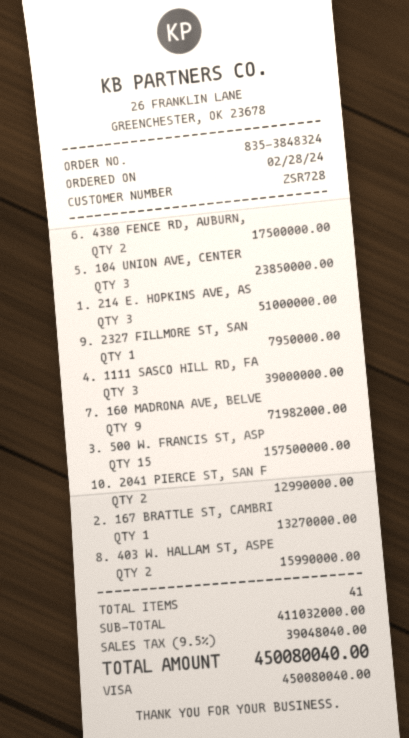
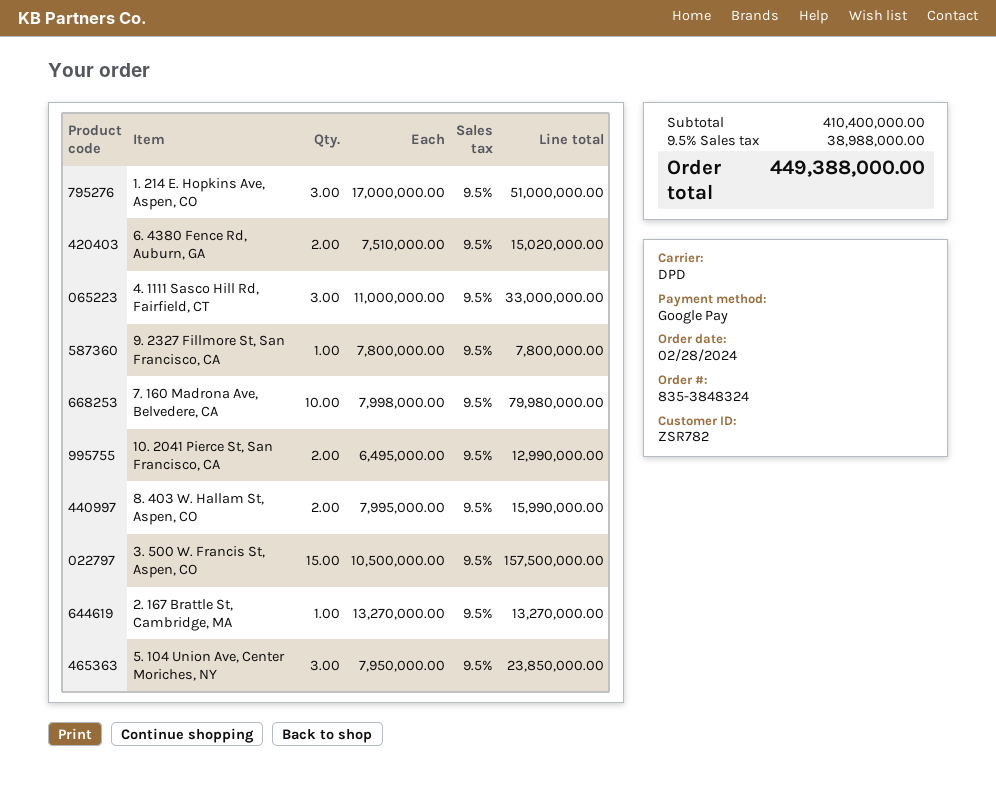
customer number: ZSR728 -> ZSR782
payment method: Visa -> Google Pay
6. 4380 FENCE RD, AUBURN,: 2 for 17500000.00 -> 2 for 15020000.00
9. 2327 FILLMORE ST, SAN: 1 for 7950000.00 -> 1 for 7800000.00
4. 1111 SASCO HILL RD, FA: 3 for 39000000.00 -> 3 for 33000000.00
7. 160 MADRONA AVE, BELVE: 9 for 71982000.00 -> 10 for 79980000.00
subtotal: 411032000.00 -> 410400000.00
tax: 9.5% = 39048040.00 -> 9.5% = 38988000.00
total: 450080040.00 -> 449388000.00

